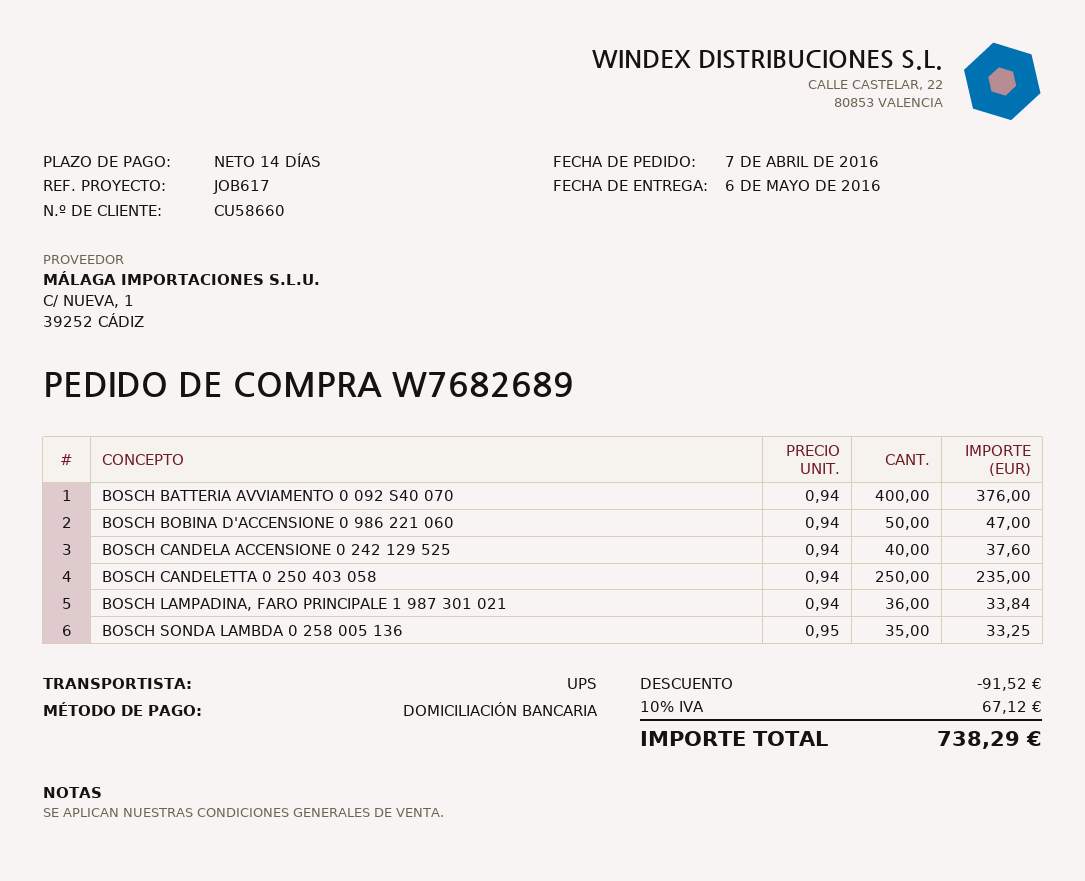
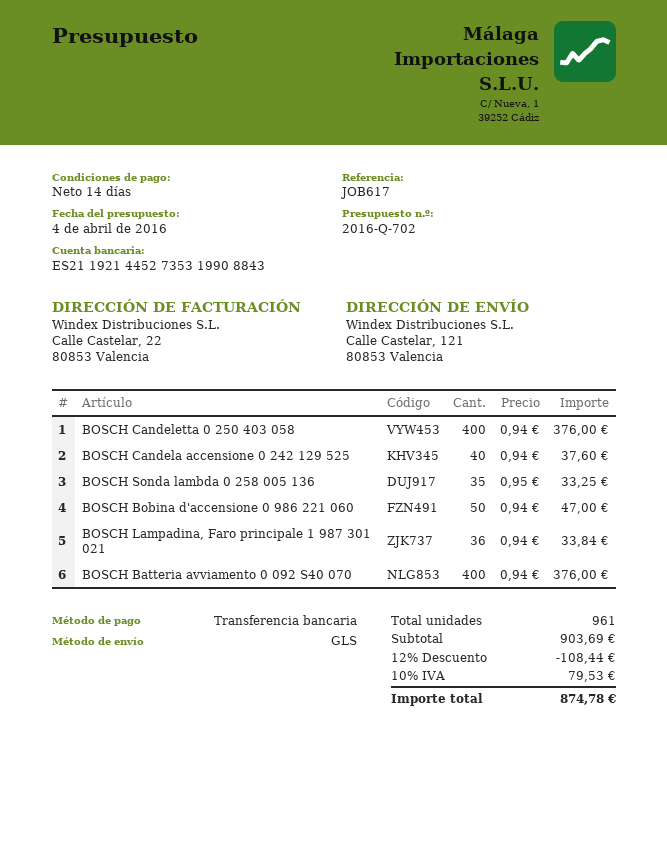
payment method: direct debit -> bank transfer
shipping method: UPS -> GLS
BOSCH CANDELETTA 0 250 403 058: 250 x 0.94 = 235.00 -> 400 x 0.94 = 376.00
discount: 91.52 -> 108.44
tax: 10% = 67.12 -> 10% = 79.53
total: 738.29 -> 874.78

